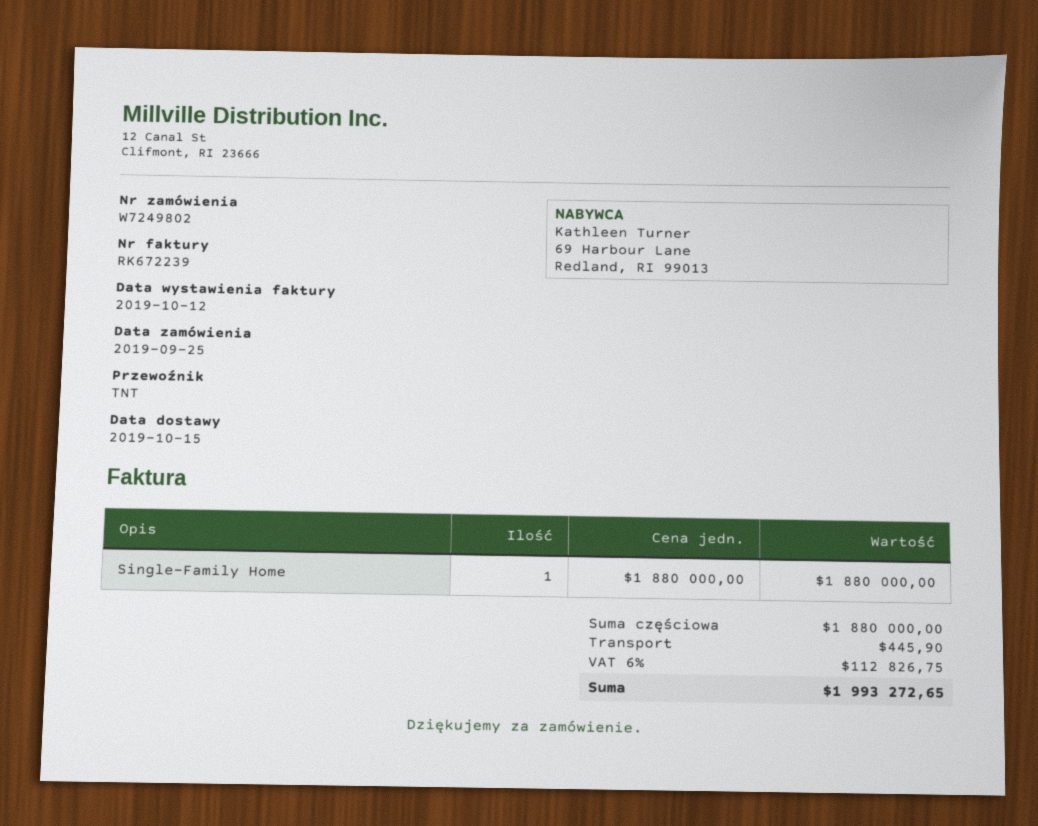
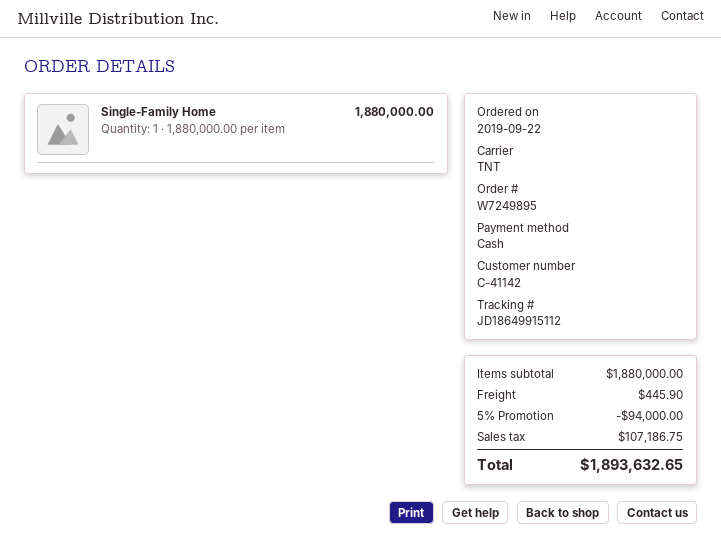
order number: W7249802 -> W7249895
order date: 2019-09-25 -> 2019-09-22
discount: none -> 5% = 94000.00
tax: 112826.75 -> 107186.75
total: 1993272.65 -> 1893632.65

